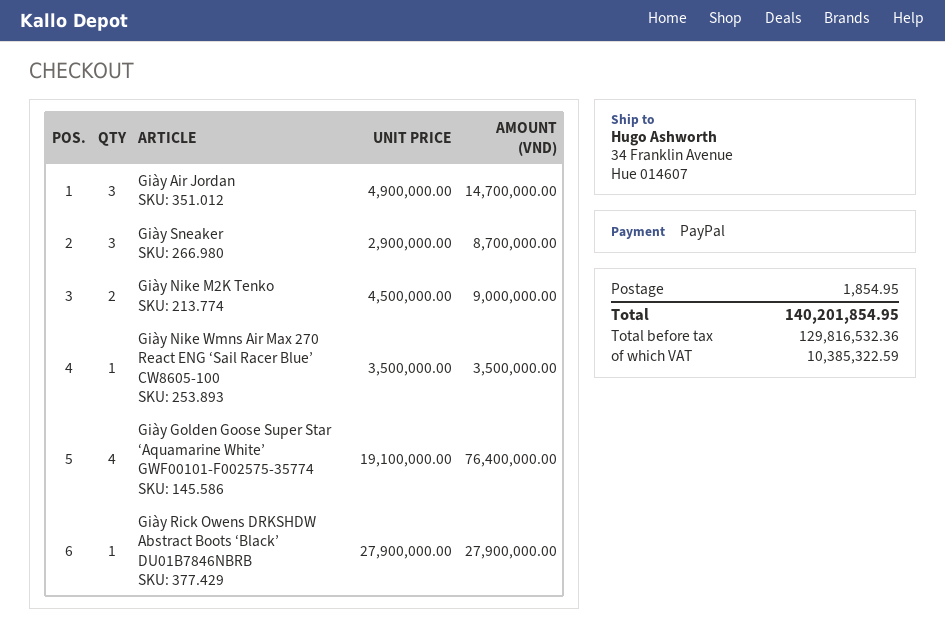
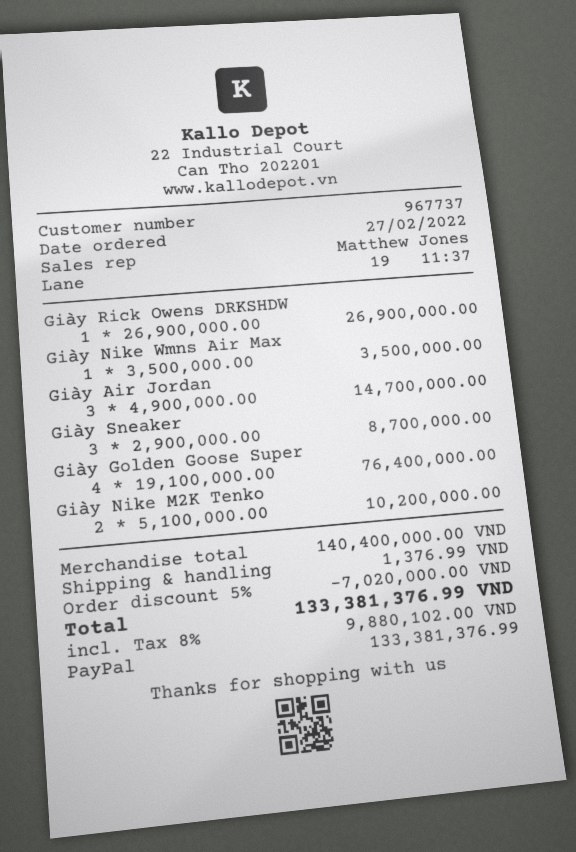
Giày Nike M2K Tenko: 2 x 4500000.00 = 9000000.00 -> 2 x 5100000.00 = 10200000.00
Giày Rick Owens DRKSHDW Abstract Boots ‘Black’ DU01B7846NBRB: 1 x 27900000.00 = 27900000.00 -> 1 x 26900000.00 = 26900000.00
discount: none -> 5% = 7020000.00
shipping: 1854.95 -> 1376.99
tax: 10385322.59 -> 9880102.00
total: 140201854.95 -> 133381376.99

